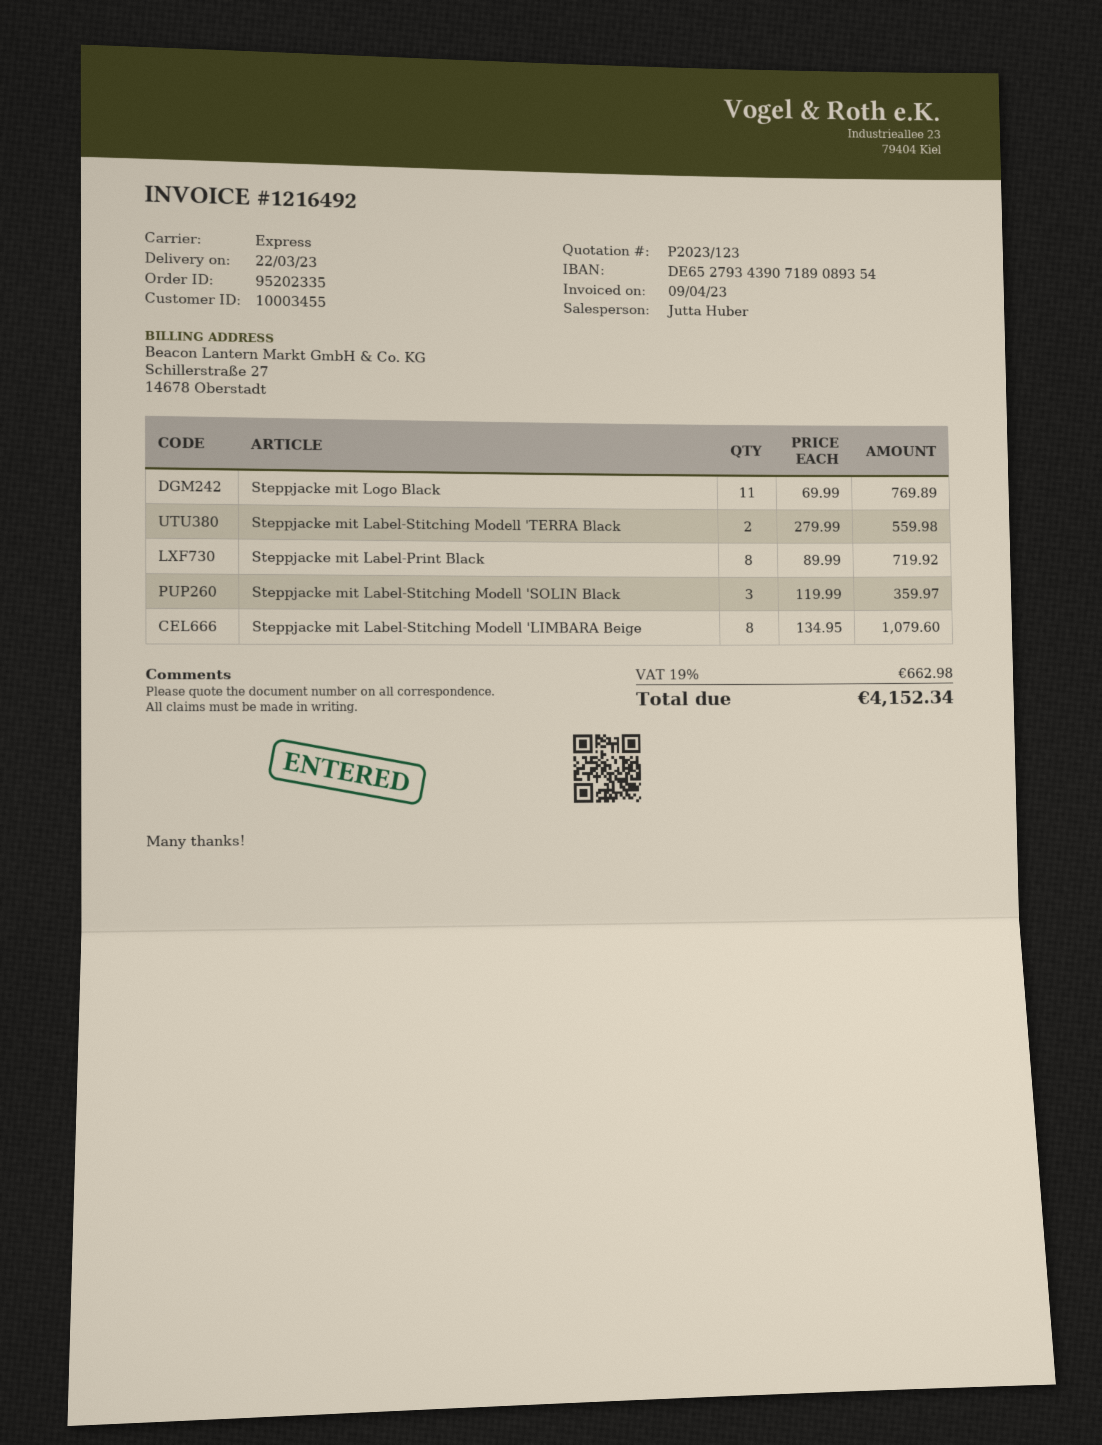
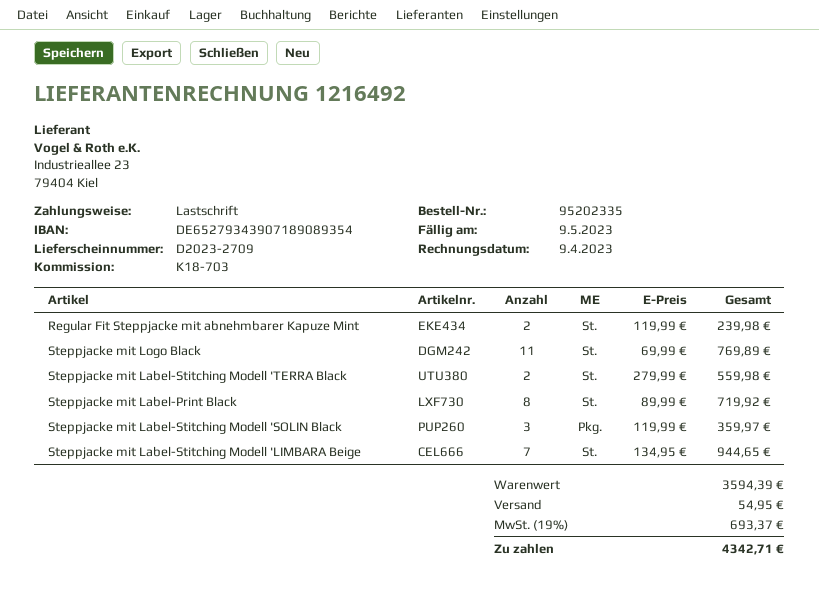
Steppjacke mit Label-Stitching Modell 'LIMBARA Beige: 8 x 134.95 = 1079.60 -> 7 x 134.95 = 944.65
Regular Fit Steppjacke mit abnehmbarer Kapuze Mint: none -> 2 x 119.99 = 239.98
shipping: none -> 54.95
tax: 19% = 662.98 -> 19% = 693.37
total: 4152.34 -> 4342.71

